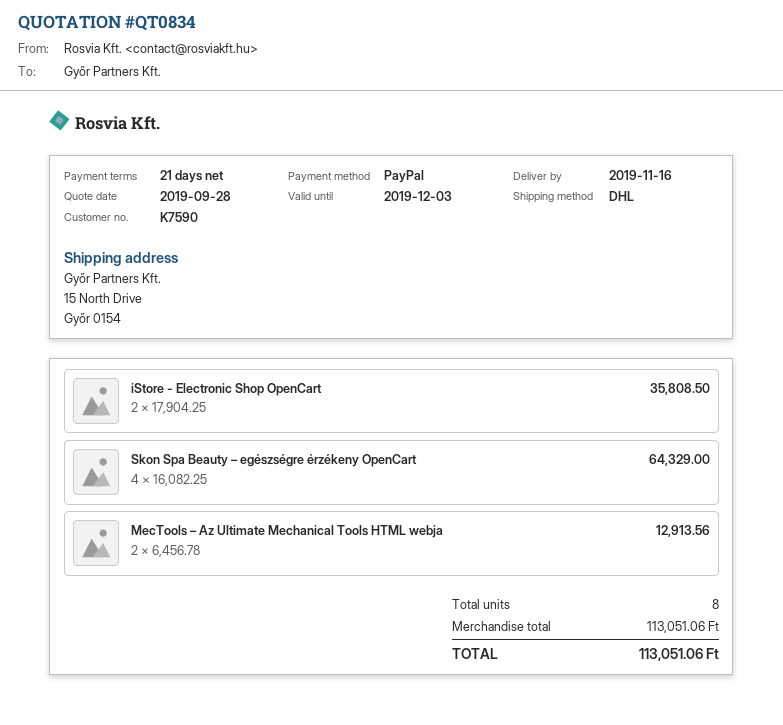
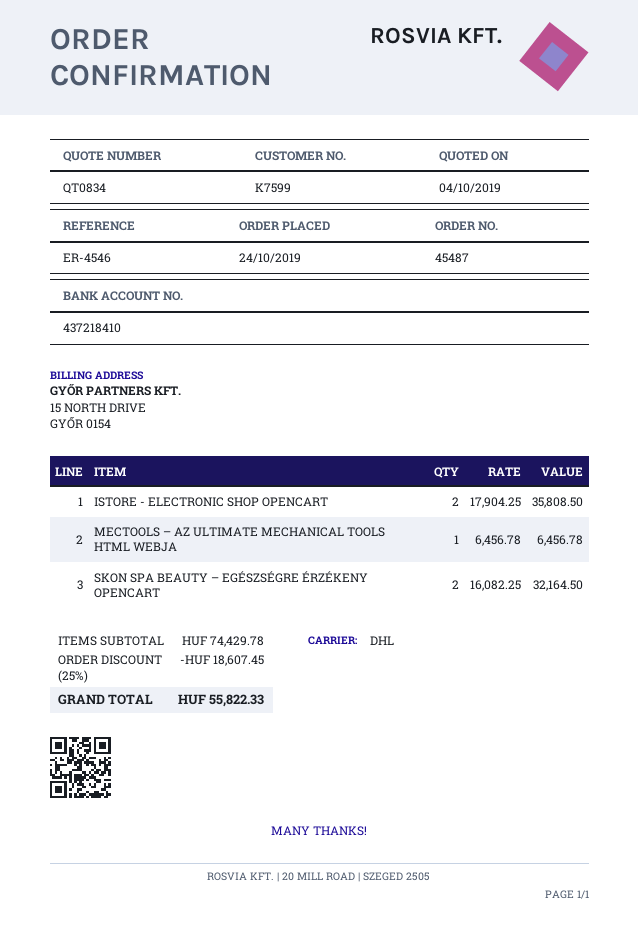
quote date: 2019-09-28 -> 2019-10-04
customer number: K7590 -> K7599
Skon Spa Beauty – egészségre érzékeny OpenCart: 4 x 16082.25 = 64329.00 -> 2 x 16082.25 = 32164.50
MecTools – Az Ultimate Mechanical Tools HTML webja: 2 x 6456.78 = 12913.56 -> 1 x 6456.78 = 6456.78
subtotal: 113051.06 -> 74429.78
discount: none -> 25% = 18607.45
total: 113051.06 -> 55822.33

